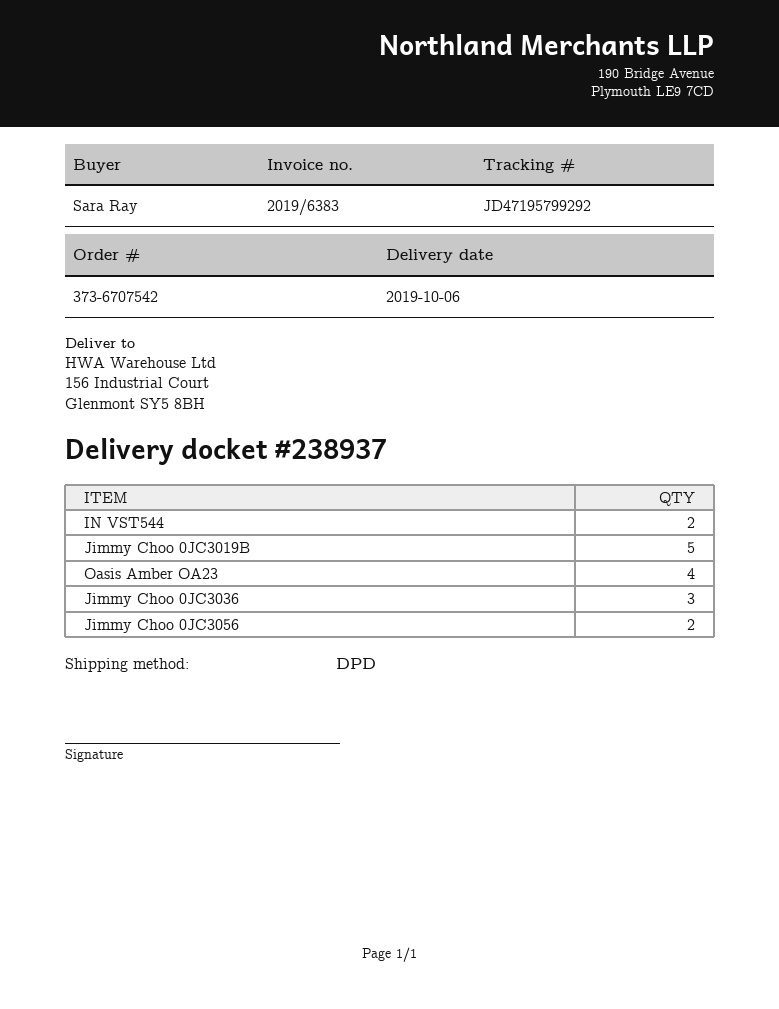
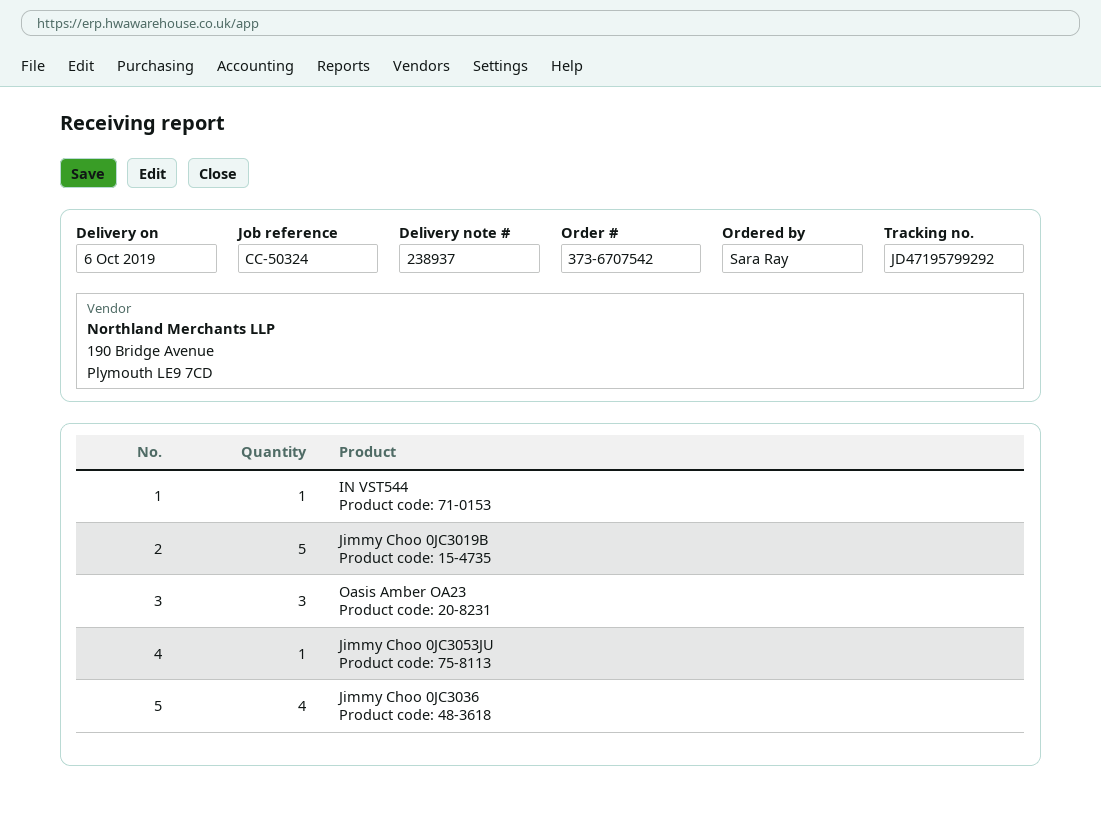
IN VST544: 2 -> 1
Oasis Amber OA23: 4 -> 3
Jimmy Choo 0JC3036: 3 -> 4
Jimmy Choo 0JC3056: 2 -> none
Jimmy Choo 0JC3053JU: none -> 1

